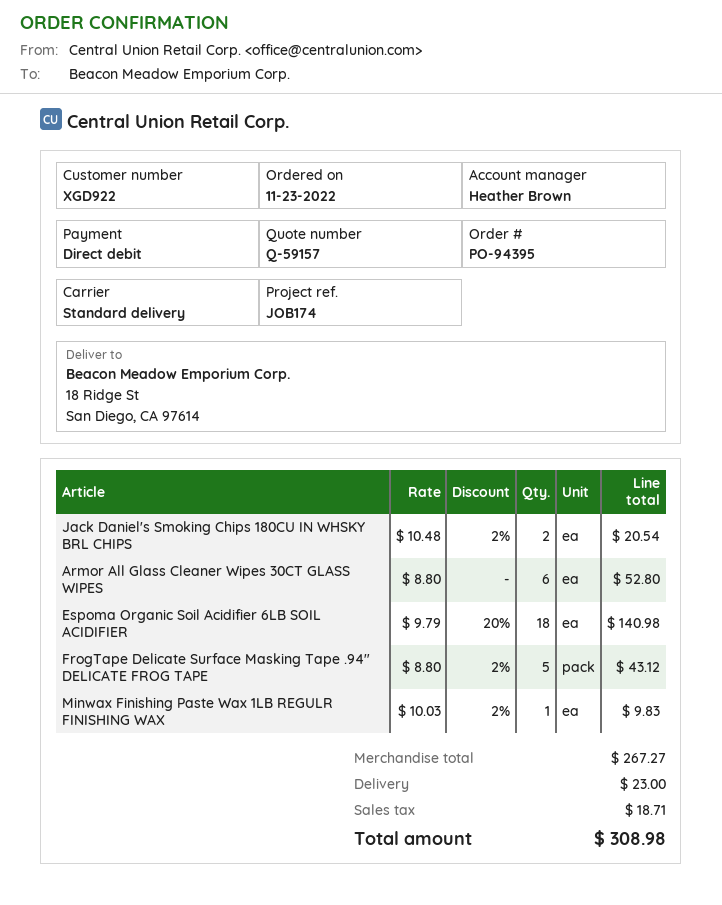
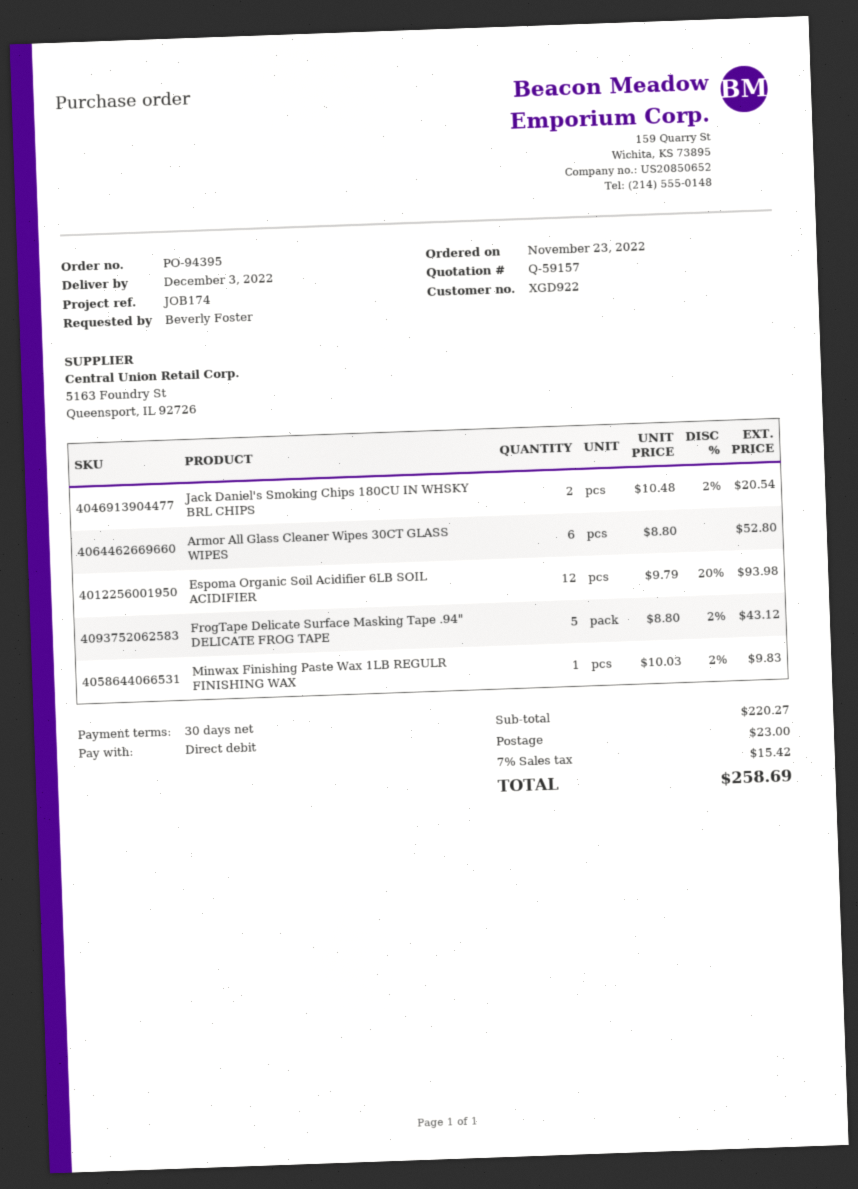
Espoma Organic Soil Acidifier 6LB SOIL ACIDIFIER: 18 x 9.79 - 20% = 140.98 -> 12 x 9.79 - 20% = 93.98
subtotal: 267.27 -> 220.27
tax: 18.71 -> 15.42
total: 308.98 -> 258.69

